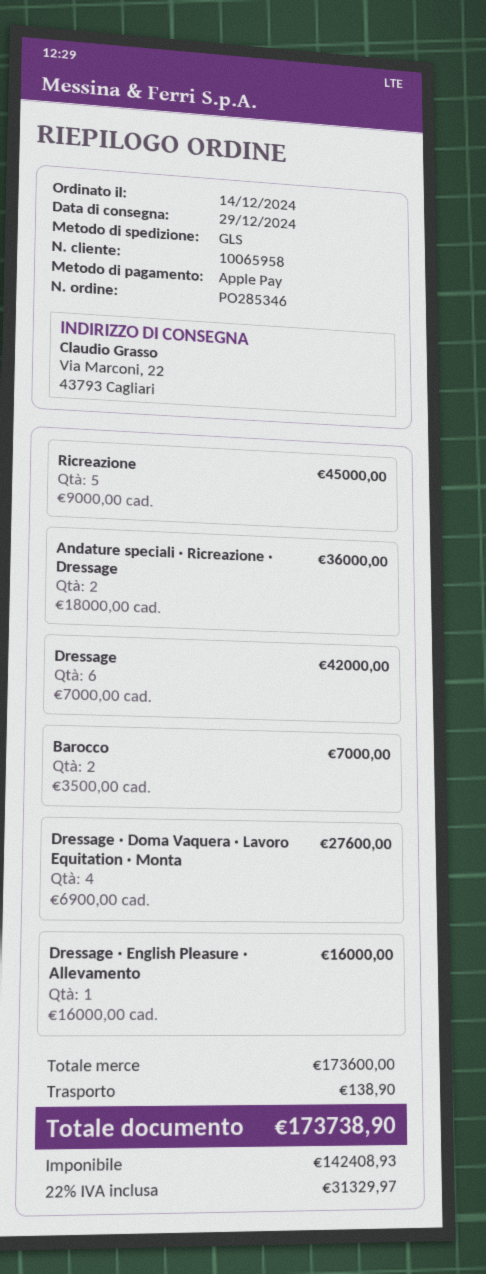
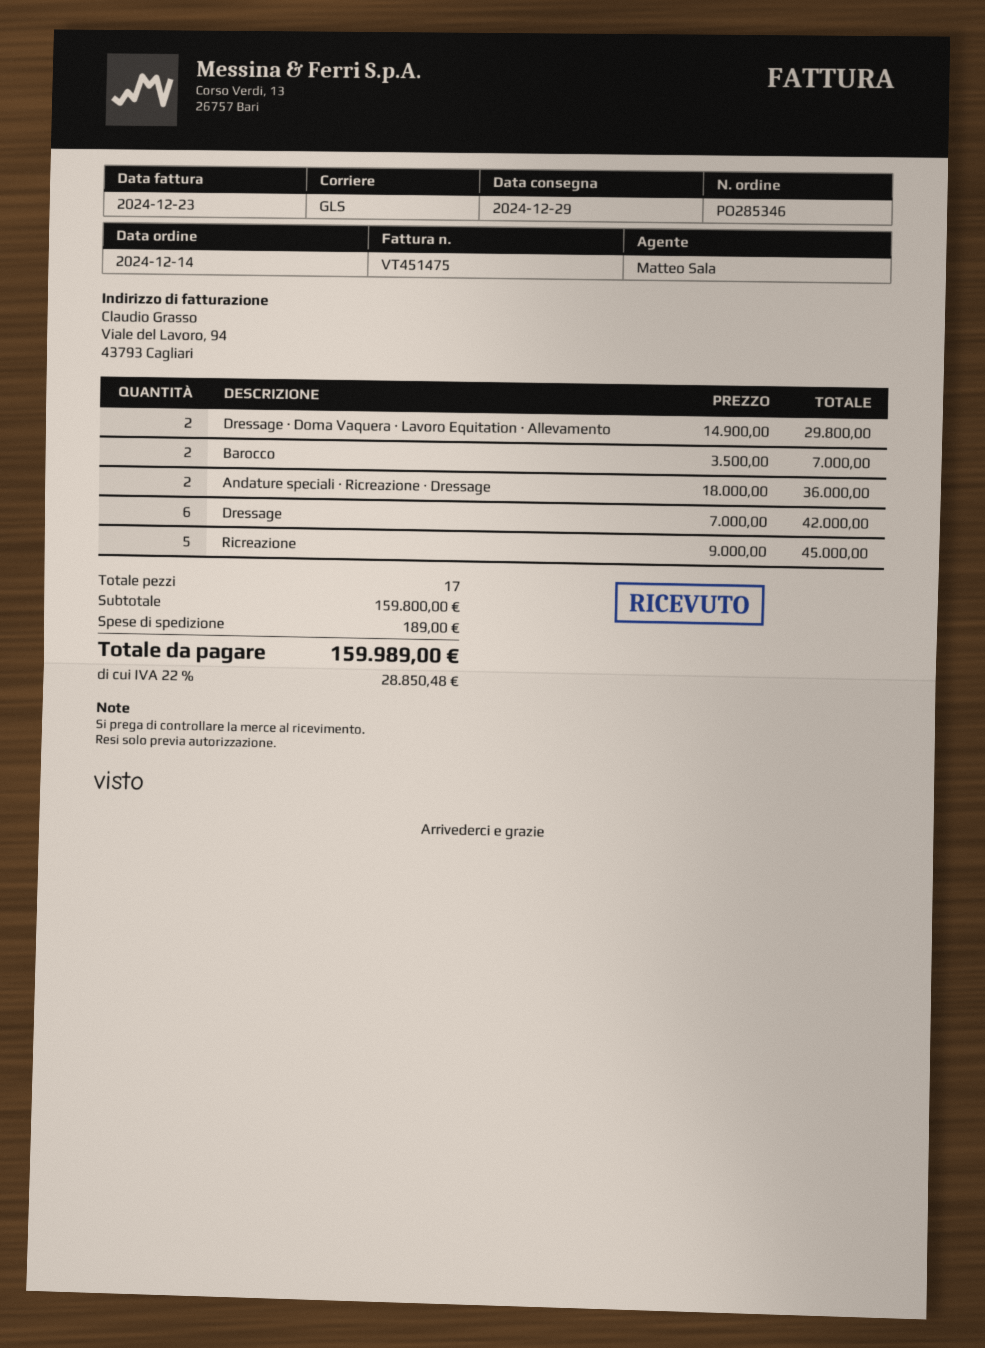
Dressage · Doma Vaquera · Lavoro Equitation · Monta: 4 x 6900.00 = 27600.00 -> none
Dressage · English Pleasure · Allevamento: 1 x 16000.00 = 16000.00 -> none
Dressage · Doma Vaquera · Lavoro Equitation · Allevamento: none -> 2 x 14900.00 = 29800.00
subtotal: 173600.00 -> 159800.00
shipping: 138.90 -> 189.00
tax: 22% = 31329.97 -> 22% = 28850.48
total: 173738.90 -> 159989.00

